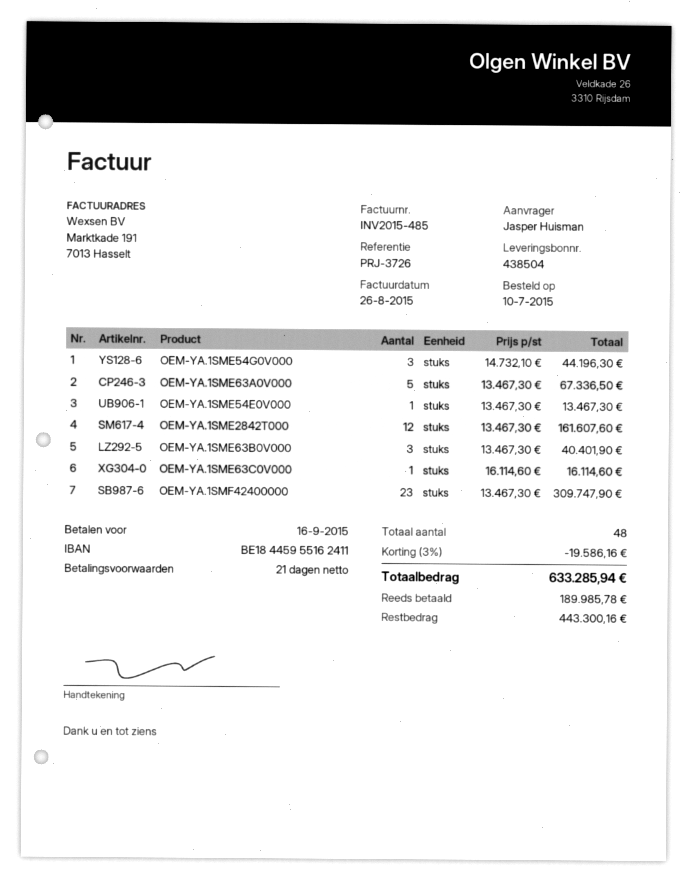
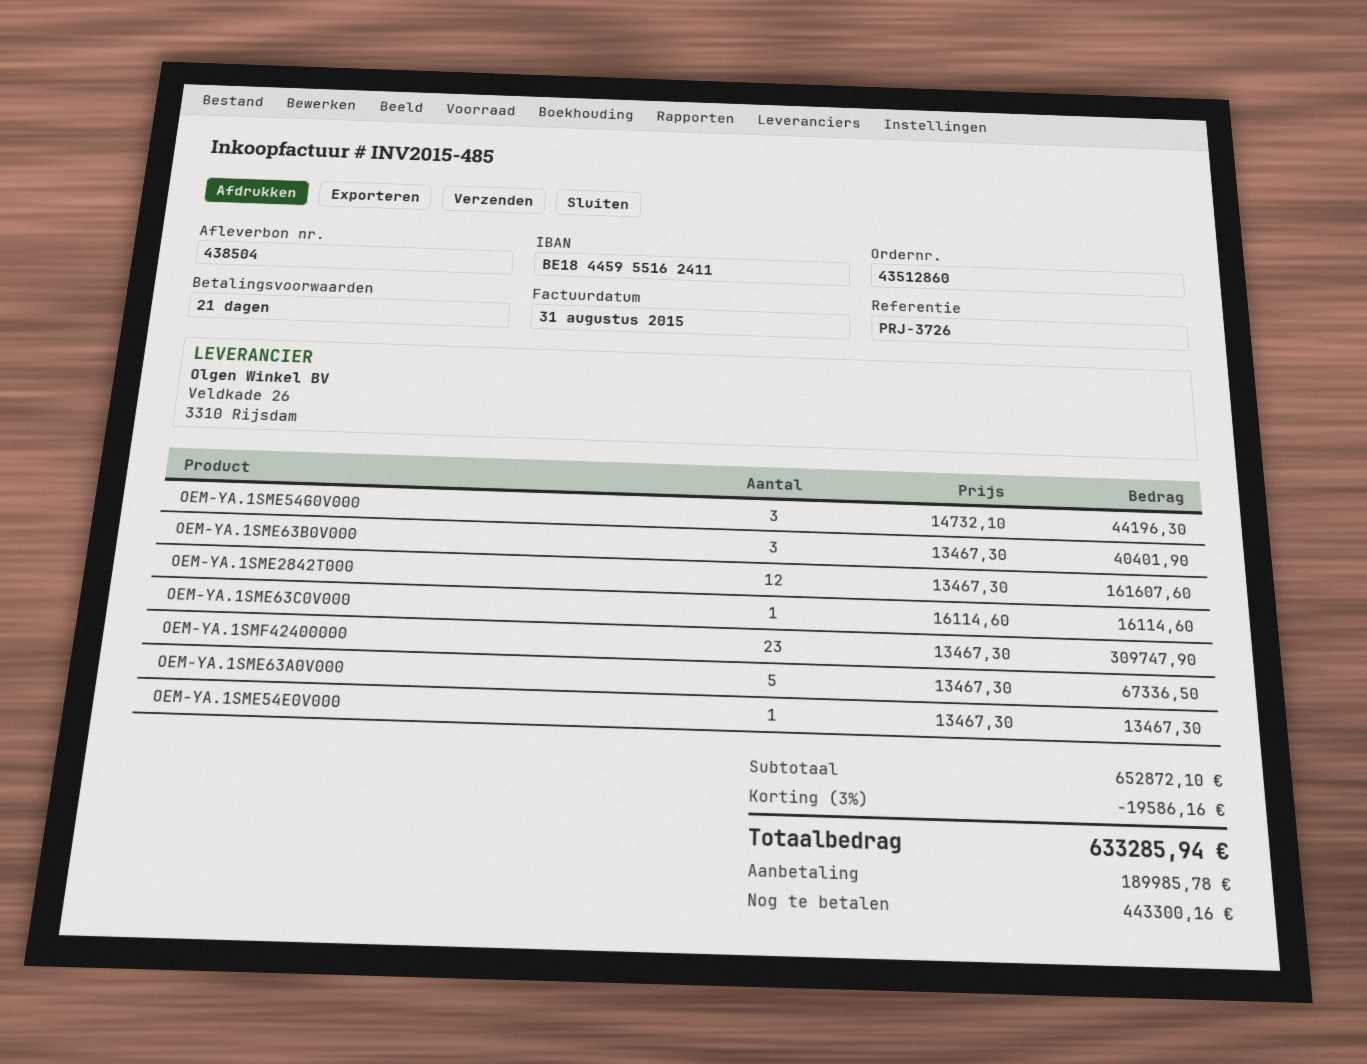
invoice date: 2015-08-26 -> 2015-08-31

